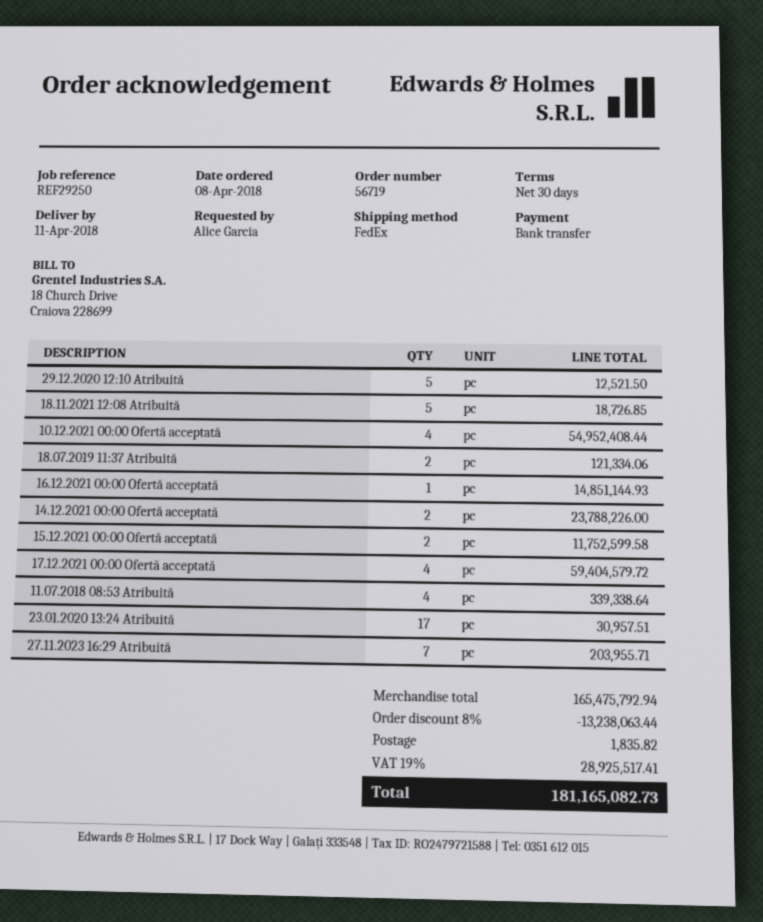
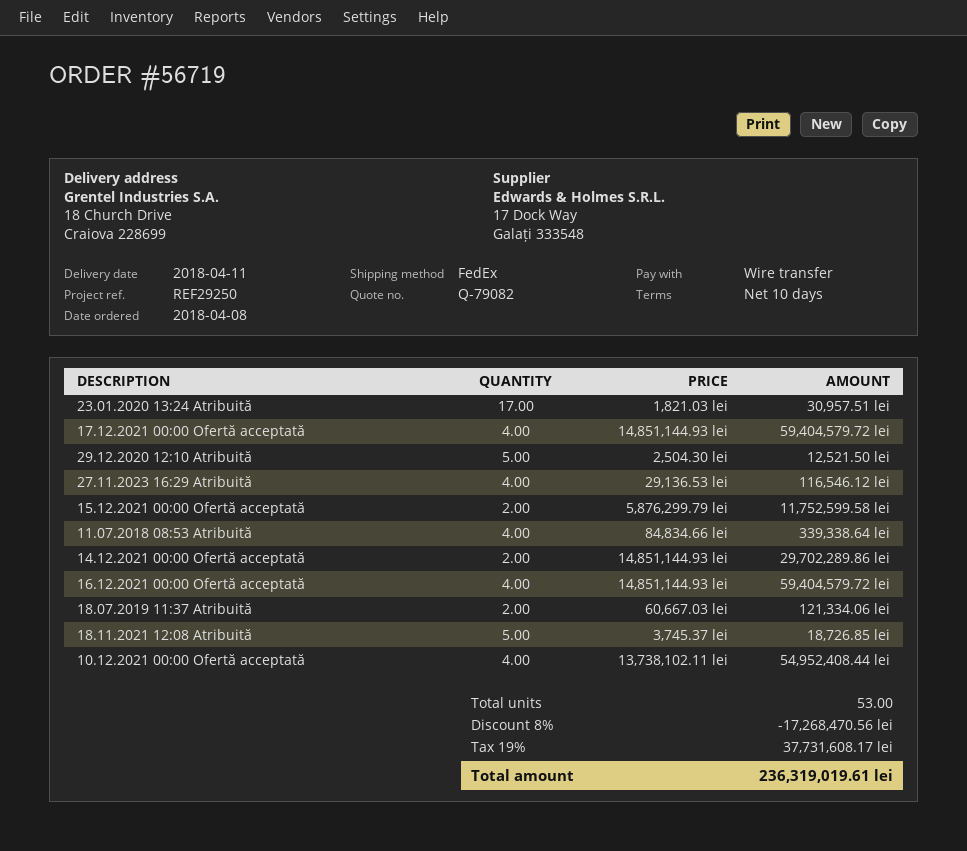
payment terms: 30 days -> 10 days
16.12.2021 00:00 Ofertă acceptată: 1 for 14851144.93 -> 4 for 59404579.72
14.12.2021 00:00 Ofertă acceptată: 2 for 23788226.00 -> 2 for 29702289.86
27.11.2023 16:29 Atribuită: 7 for 203955.71 -> 4 for 116546.12
discount: 8% = 13238063.44 -> 8% = 17268470.56
shipping: 1835.82 -> none
tax: 19% = 28925517.41 -> 19% = 37731608.17
total: 181165082.73 -> 236319019.61

